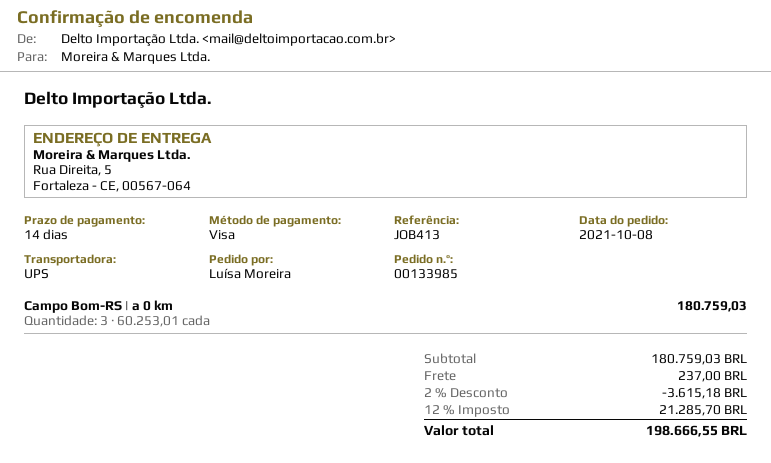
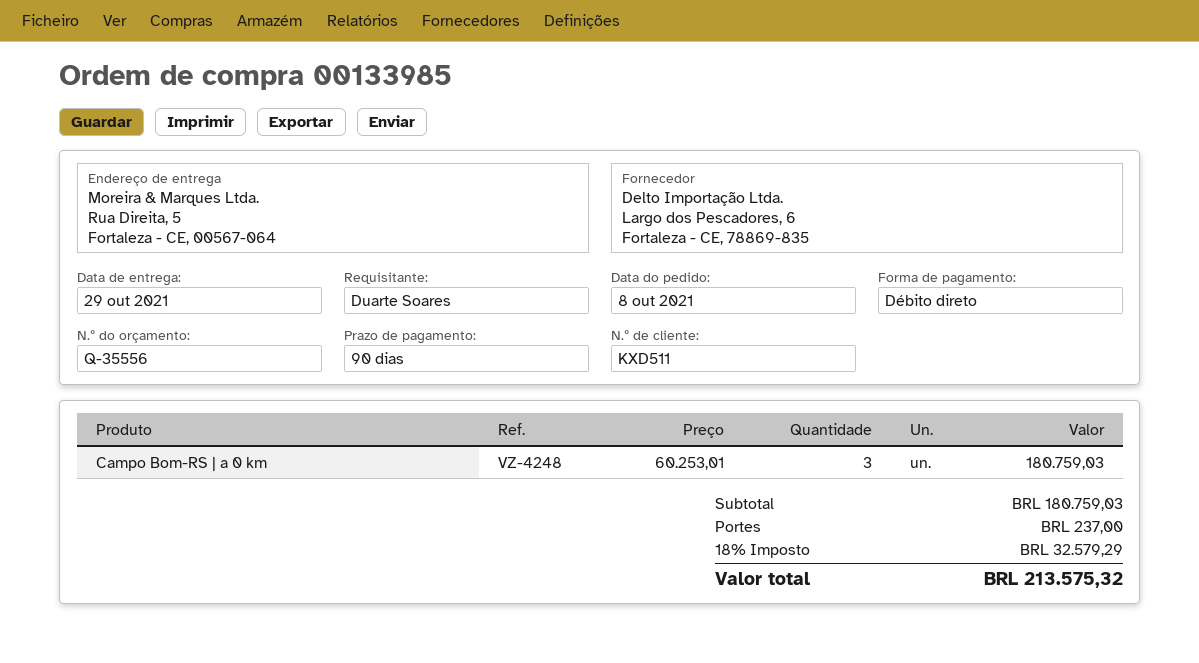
payment terms: 14 days -> 90 days
ordered by: Luísa Moreira -> Duarte Soares
payment method: Visa -> direct debit
discount: 2% = 3615.18 -> none
tax: 12% = 21285.70 -> 18% = 32579.29
total: 198666.55 -> 213575.32

